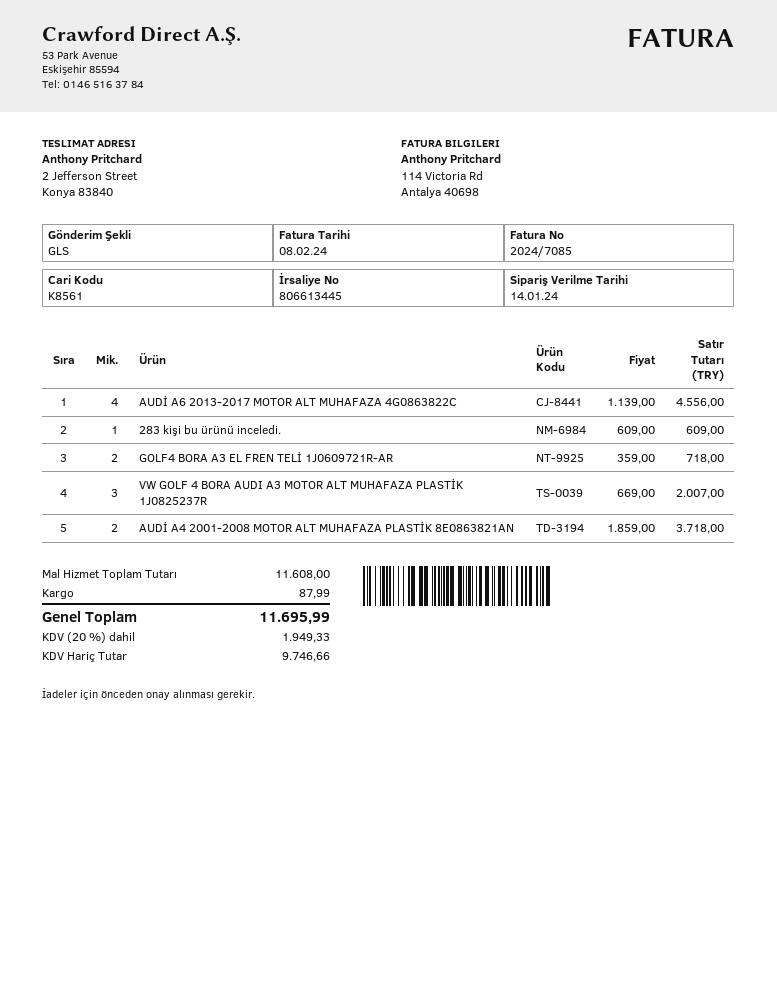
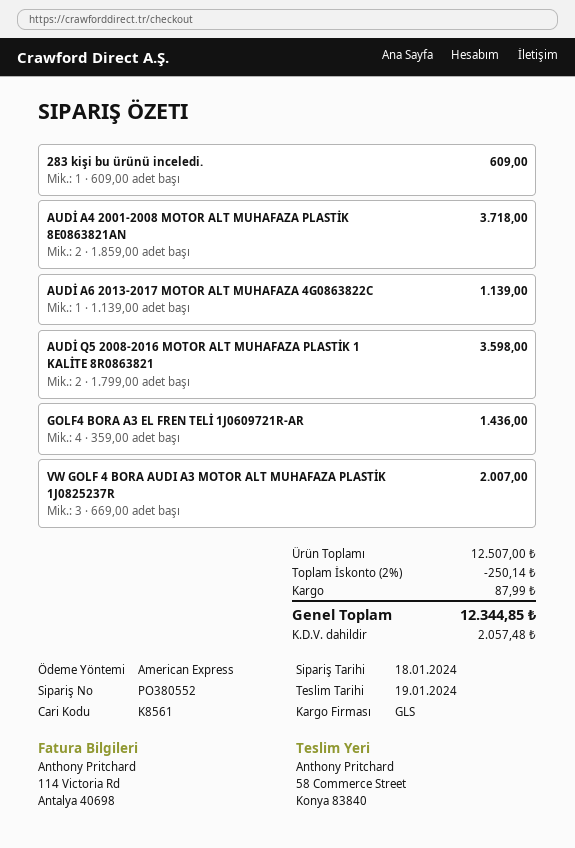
order date: 2024-01-14 -> 2024-01-18
ship to: 2 Jefferson Street, Konya 83840 -> 58 Commerce Street, Konya 83840
AUDİ A6 2013-2017 MOTOR ALT MUHAFAZA 4G0863822C: 4 x 1139.00 = 4556.00 -> 1 x 1139.00 = 1139.00
GOLF4 BORA A3 EL FREN TELİ 1J0609721R-AR: 2 x 359.00 = 718.00 -> 4 x 359.00 = 1436.00
AUDİ Q5 2008-2016 MOTOR ALT MUHAFAZA PLASTİK 1 KALİTE 8R0863821: none -> 2 x 1799.00 = 3598.00
subtotal: 11608.00 -> 12507.00
discount: none -> 2% = 250.14
tax: 1949.33 -> 2057.48
total: 11695.99 -> 12344.85

